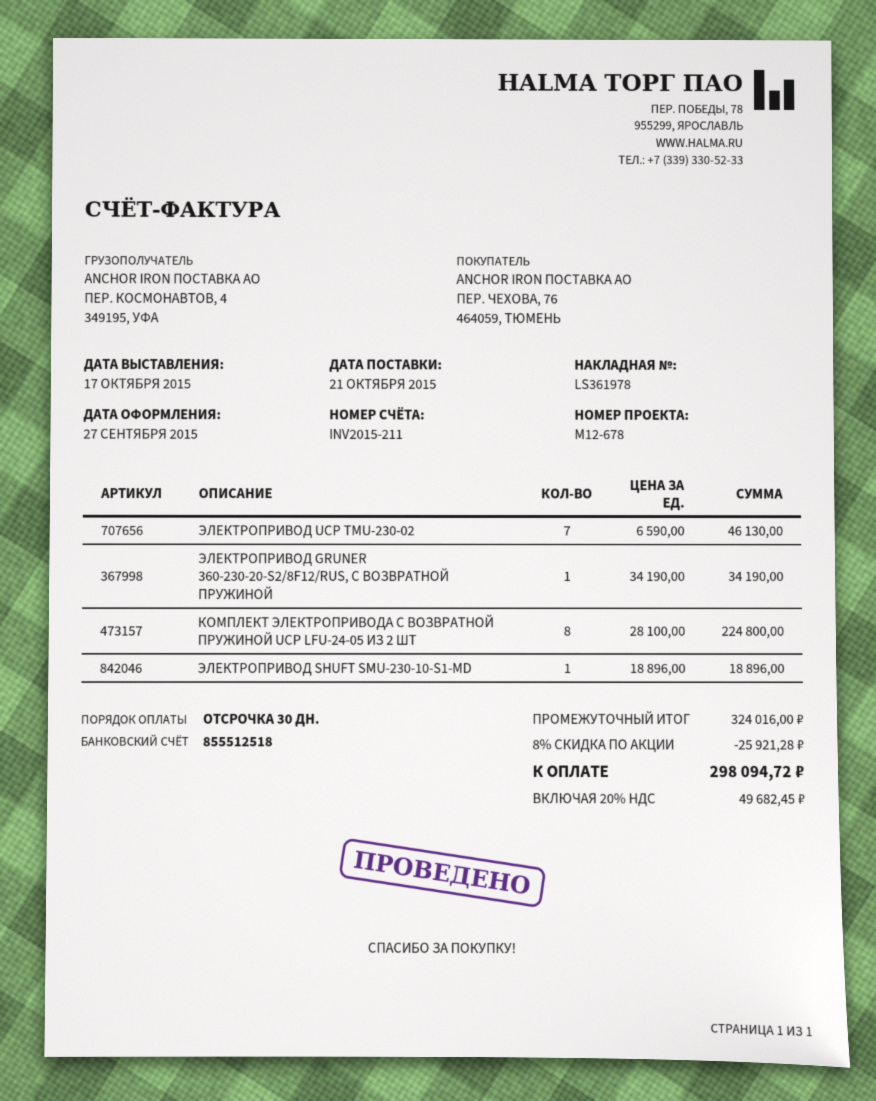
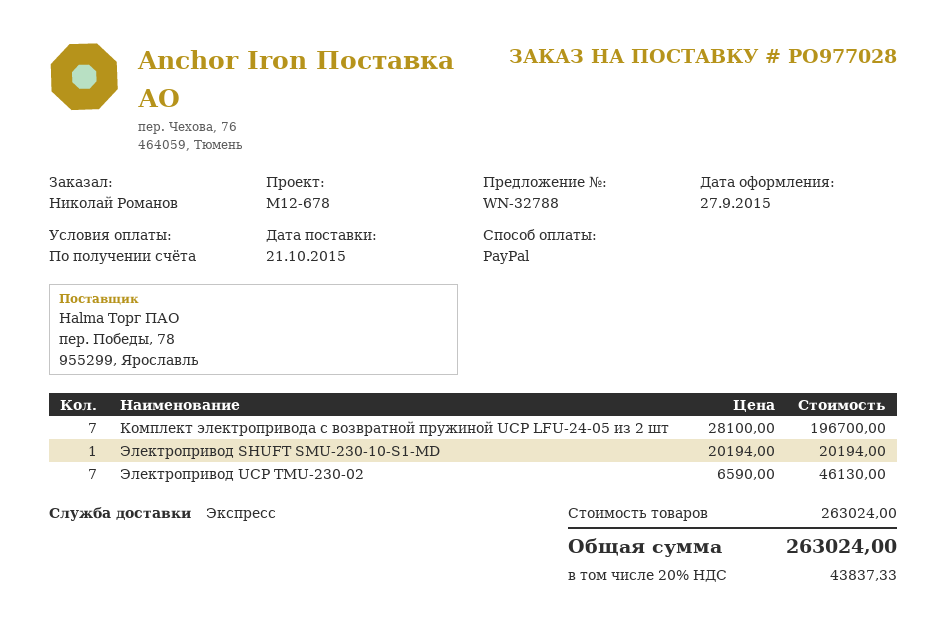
payment terms: 30 days -> on receipt
ЭЛЕКТРОПРИВОД GRUNER 360-230-20-S2/8F12/RUS, С ВОЗВРАТНОЙ ПРУЖИНОЙ: 1 x 34190.00 = 34190.00 -> none
КОМПЛЕКТ ЭЛЕКТРОПРИВОДА С ВОЗВРАТНОЙ ПРУЖИНОЙ UCP LFU-24-05 ИЗ 2 ШТ: 8 x 28100.00 = 224800.00 -> 7 x 28100.00 = 196700.00
ЭЛЕКТРОПРИВОД SHUFT SMU-230-10-S1-MD: 1 x 18896.00 = 18896.00 -> 1 x 20194.00 = 20194.00
subtotal: 324016.00 -> 263024.00
discount: 8% = 25921.28 -> none
tax: 20% = 49682.45 -> 20% = 43837.33
total: 298094.72 -> 263024.00

